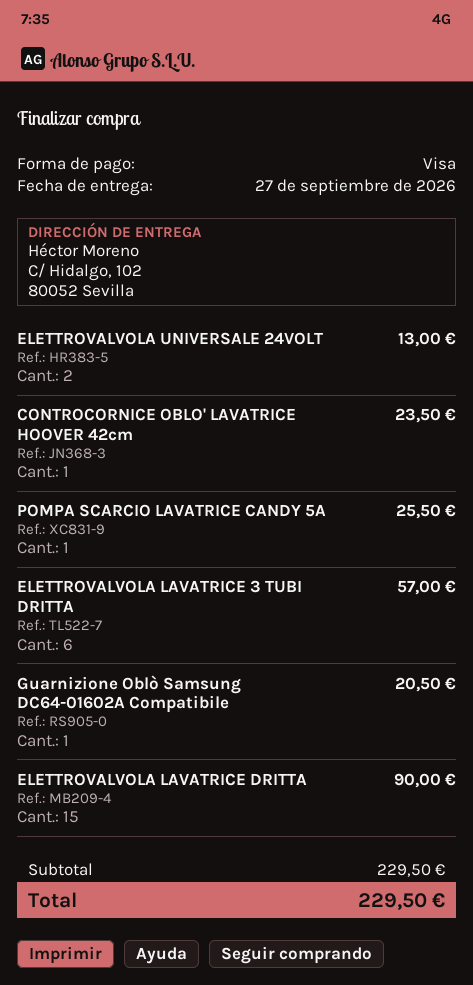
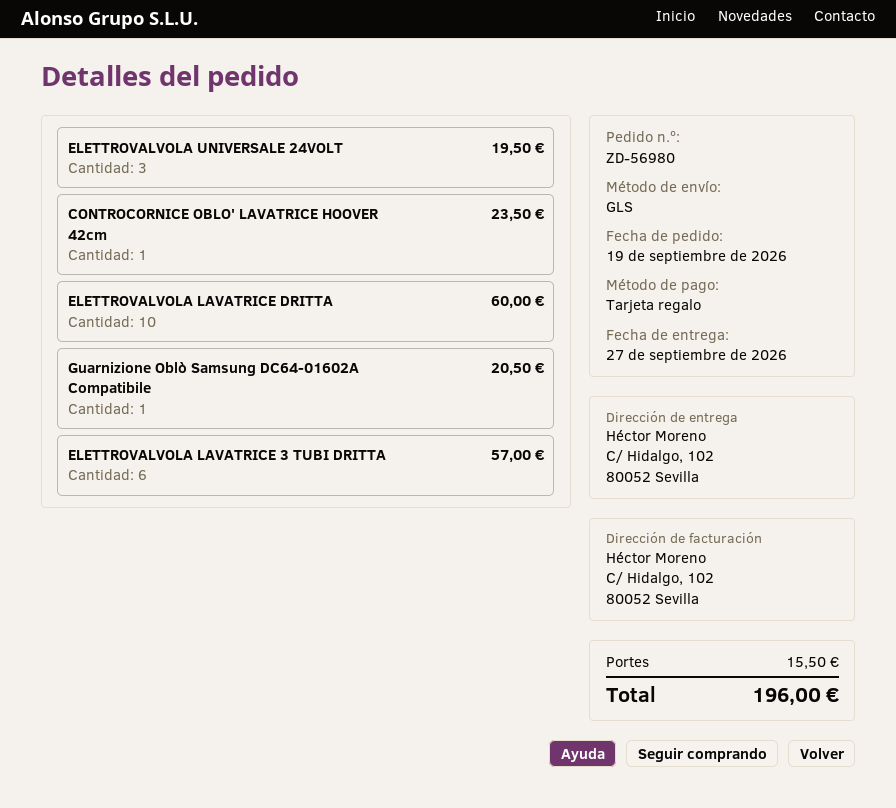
payment method: Visa -> gift card
ELETTROVALVOLA UNIVERSALE 24VOLT: 2 for 13.00 -> 3 for 19.50
POMPA SCARCIO LAVATRICE CANDY 5A: 1 for 25.50 -> none
ELETTROVALVOLA LAVATRICE DRITTA: 15 for 90.00 -> 10 for 60.00
shipping: none -> 15.50
total: 229.50 -> 196.00

